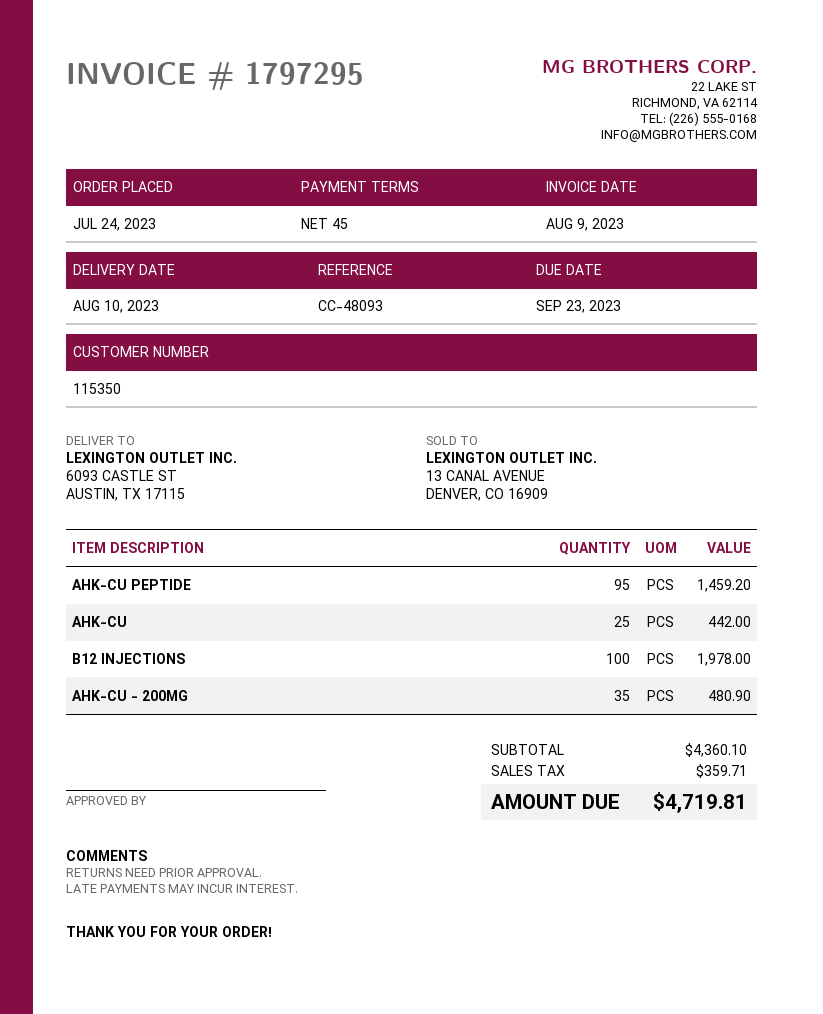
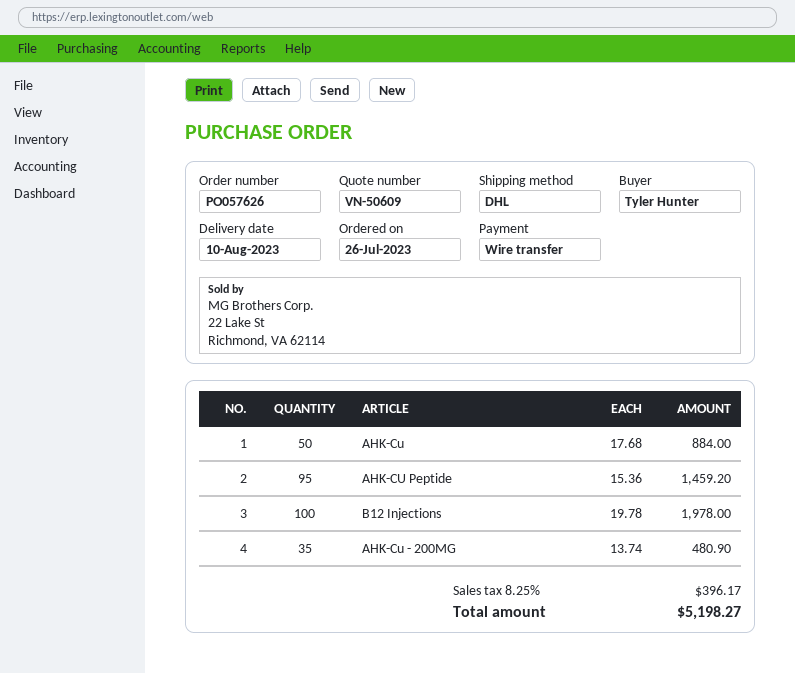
order date: 2023-07-24 -> 2023-07-26
AHK-CU: 25 for 442.00 -> 50 for 884.00
tax: 359.71 -> 396.17
total: 4719.81 -> 5198.27

